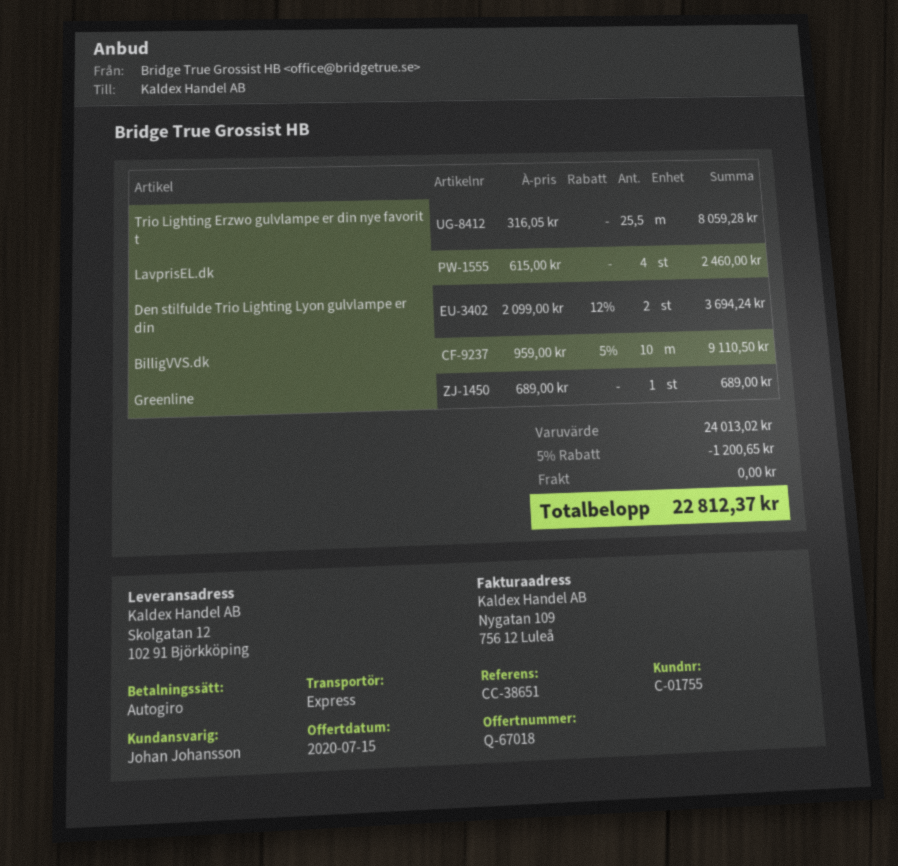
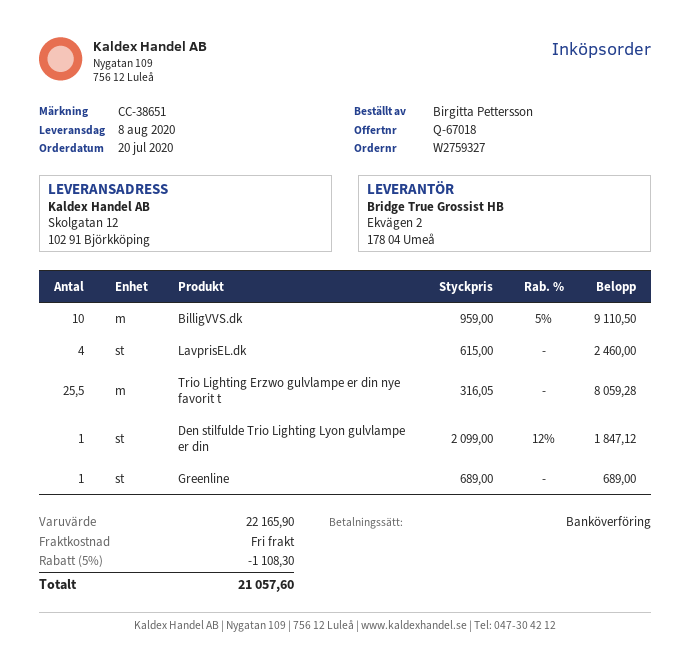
payment method: direct debit -> bank transfer
Den stilfulde Trio Lighting Lyon gulvlampe er din: 2 x 2099.00 - 12% = 3694.24 -> 1 x 2099.00 - 12% = 1847.12
subtotal: 24013.02 -> 22165.90
discount: 5% = 1200.65 -> 5% = 1108.30
total: 22812.37 -> 21057.60

